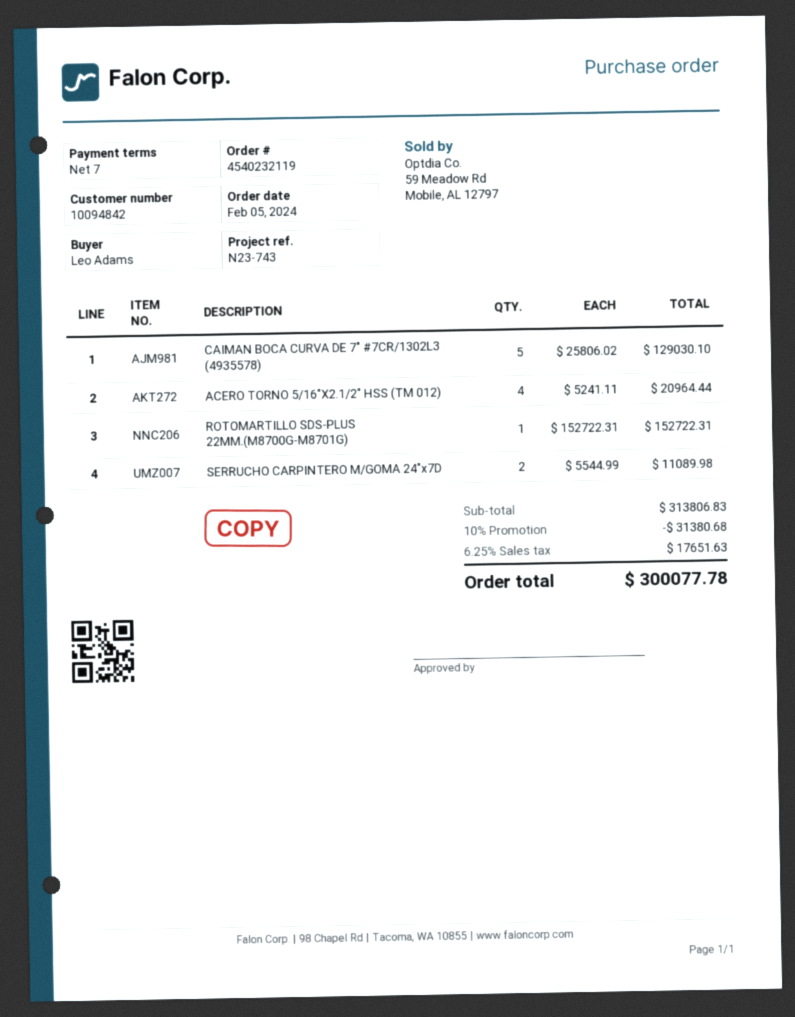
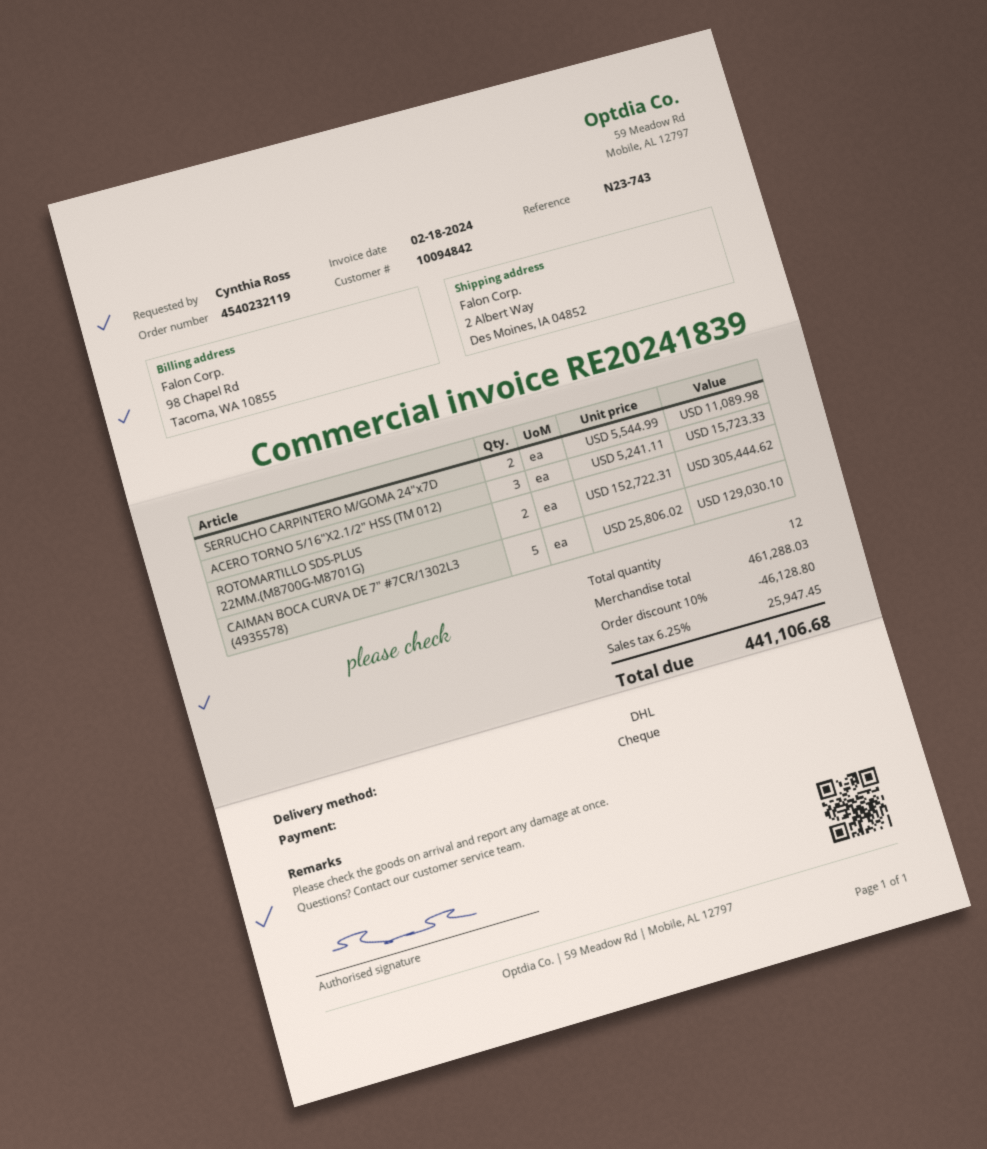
ordered by: Leo Adams -> Cynthia Ross
ACERO TORNO 5/16″X2.1/2″ HSS (TM 012): 4 x 5241.11 = 20964.44 -> 3 x 5241.11 = 15723.33
ROTOMARTILLO SDS-PLUS 22MM.(M8700G-M8701G): 1 x 152722.31 = 152722.31 -> 2 x 152722.31 = 305444.62
subtotal: 313806.83 -> 461288.03
discount: 10% = 31380.68 -> 10% = 46128.80
tax: 6.25% = 17651.63 -> 6.25% = 25947.45
total: 300077.78 -> 441106.68

